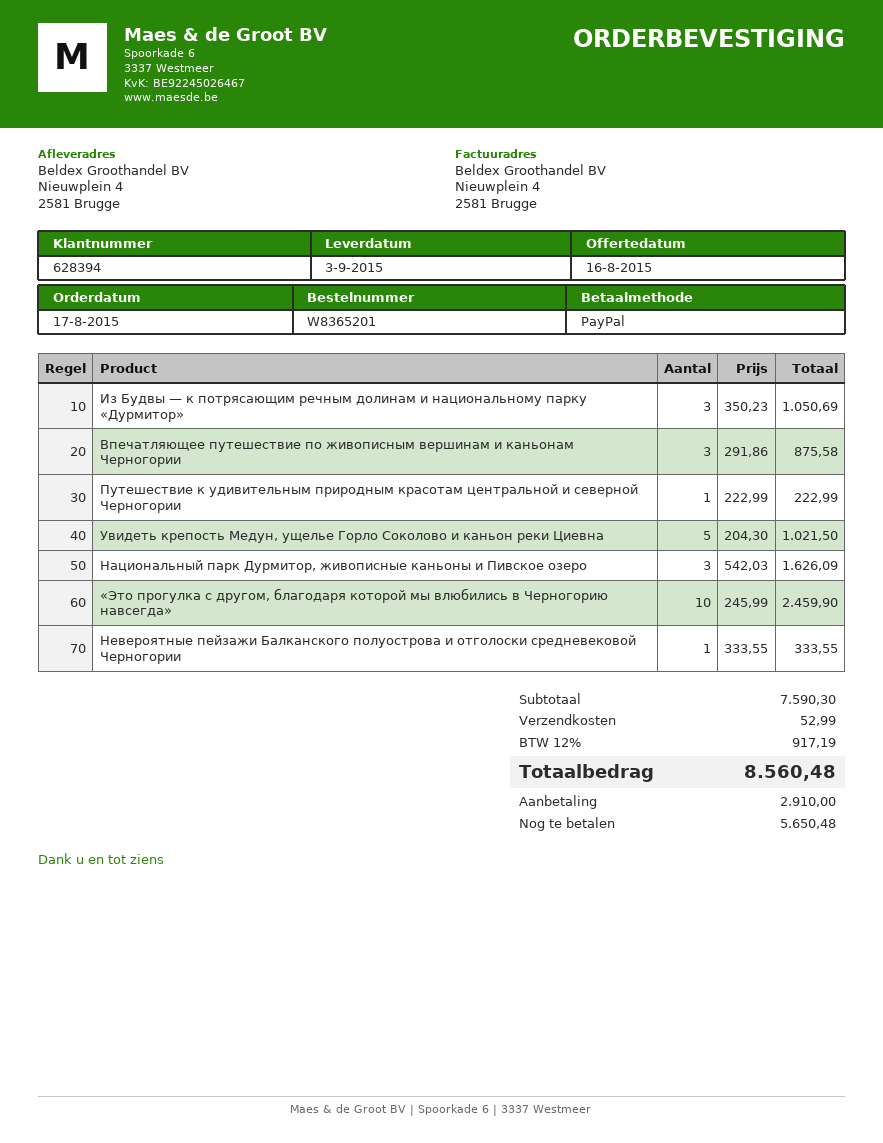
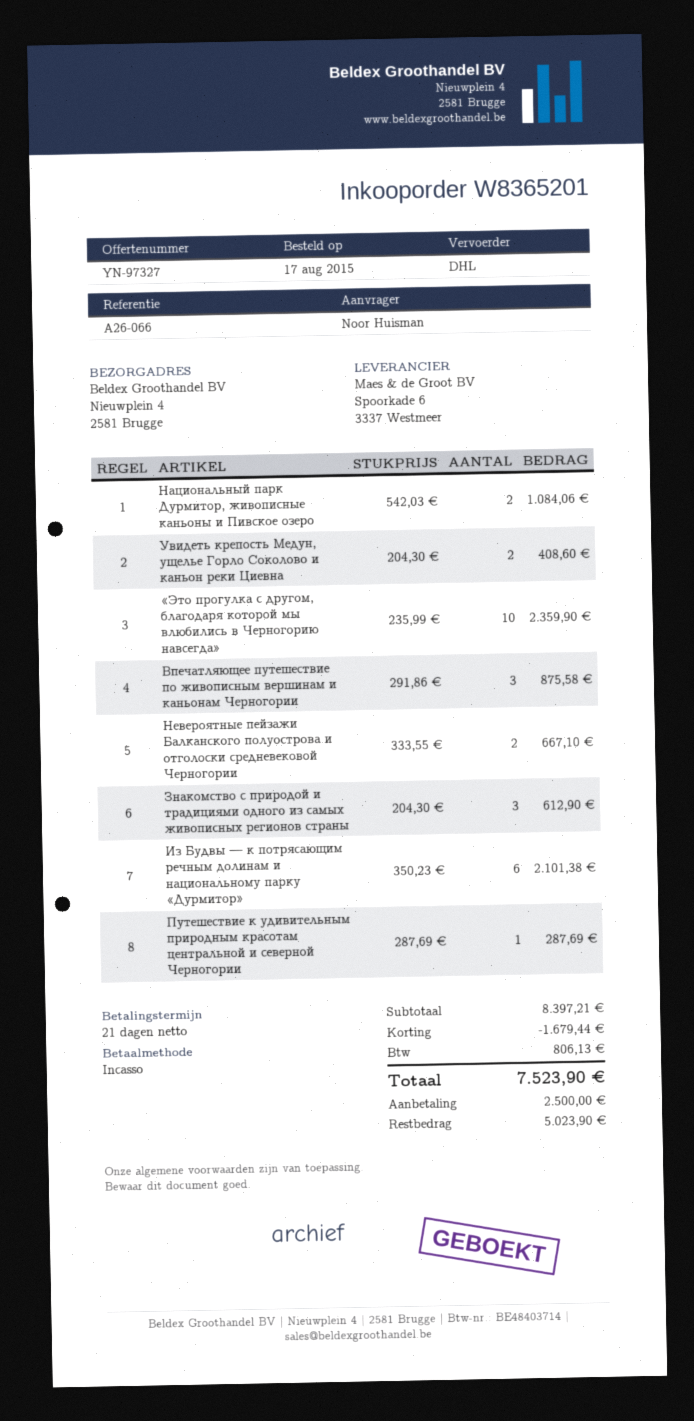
payment method: PayPal -> direct debit
Из Будвы — к потрясающим речным долинам и национальному парку «Дурмитор»: 3 x 350.23 = 1050.69 -> 6 x 350.23 = 2101.38
Путешествие к удивительным природным красотам центральной и северной Черногории: 1 x 222.99 = 222.99 -> 1 x 287.69 = 287.69
Увидеть крепость Медун, ущелье Горло Соколово и каньон реки Циевна: 5 x 204.30 = 1021.50 -> 2 x 204.30 = 408.60
Национальный парк Дурмитор, живописные каньоны и Пивское озеро: 3 x 542.03 = 1626.09 -> 2 x 542.03 = 1084.06
«Это прогулка с другом, благодаря которой мы влюбились в Черногорию навсегда»: 10 x 245.99 = 2459.90 -> 10 x 235.99 = 2359.90
Невероятные пейзажи Балканского полуострова и отголоски средневековой Черногории: 1 x 333.55 = 333.55 -> 2 x 333.55 = 667.10
Знакомство с природой и традициями одного из самых живописных регионов страны: none -> 3 x 204.30 = 612.90
subtotal: 7590.30 -> 8397.21
discount: none -> 1679.44
shipping: 52.99 -> none
tax: 917.19 -> 806.13
total: 8560.48 -> 7523.90
deposit: 2910.00 -> 2500.00
balance: 5650.48 -> 5023.90

